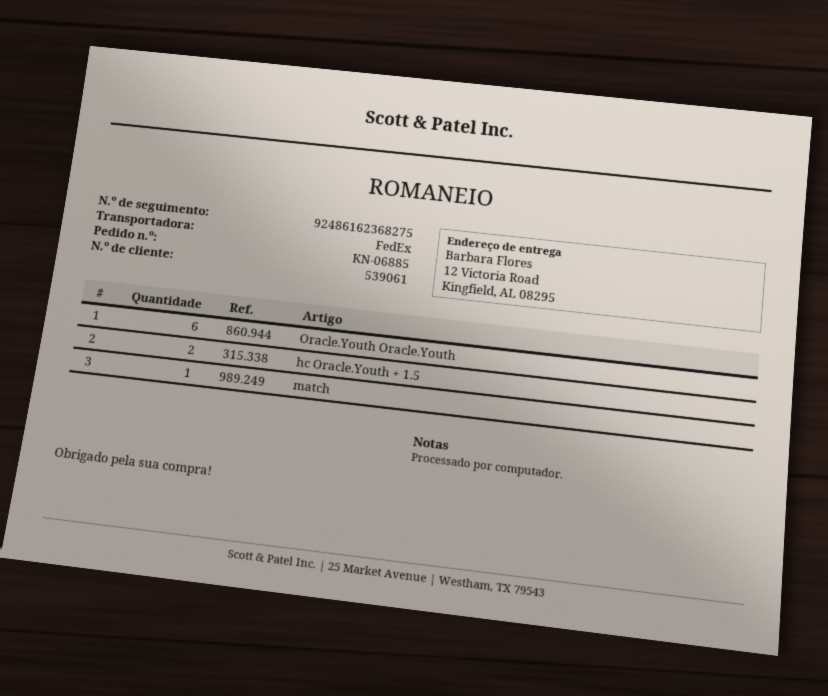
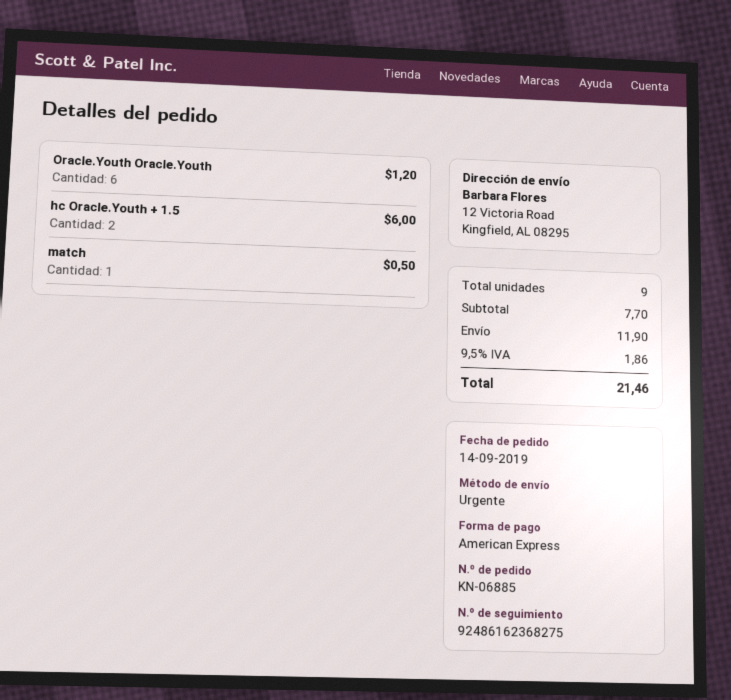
shipping method: FedEx -> express

